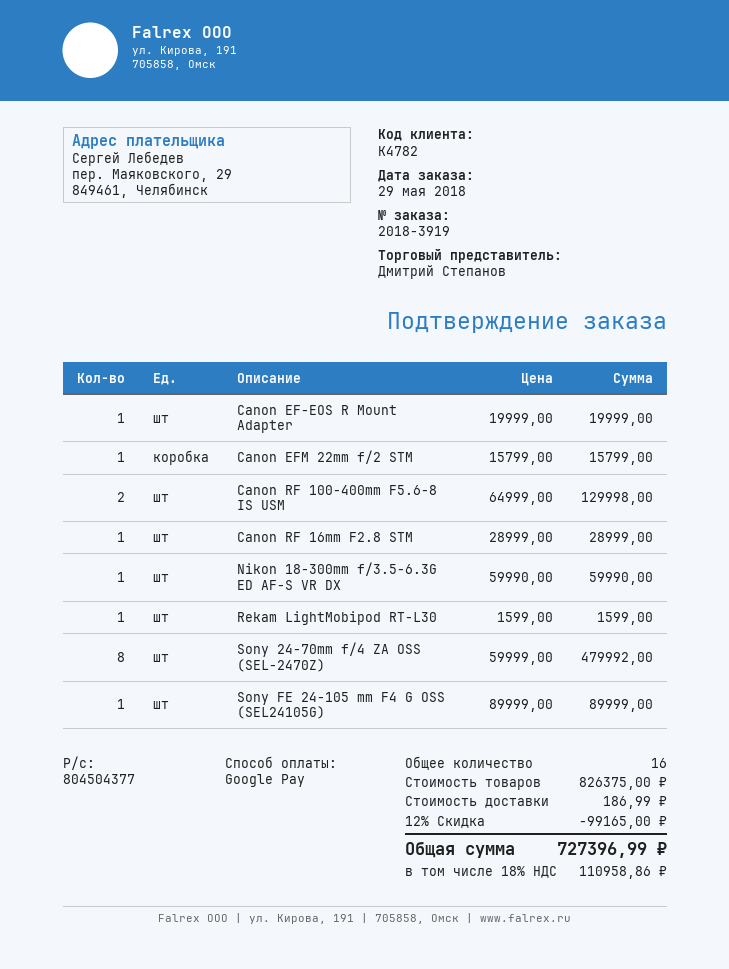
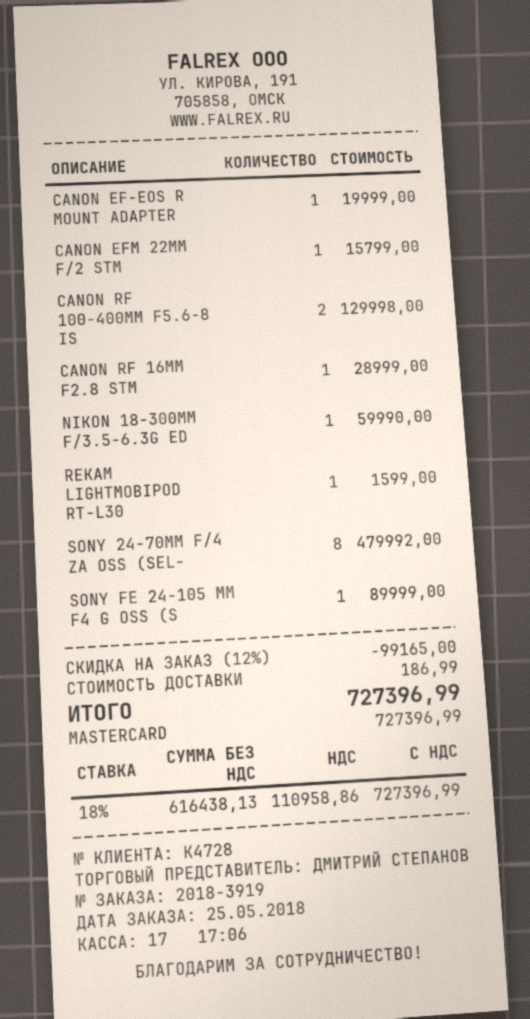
order date: 2018-05-29 -> 2018-05-25
customer number: K4782 -> K4728
payment method: Google Pay -> Mastercard

